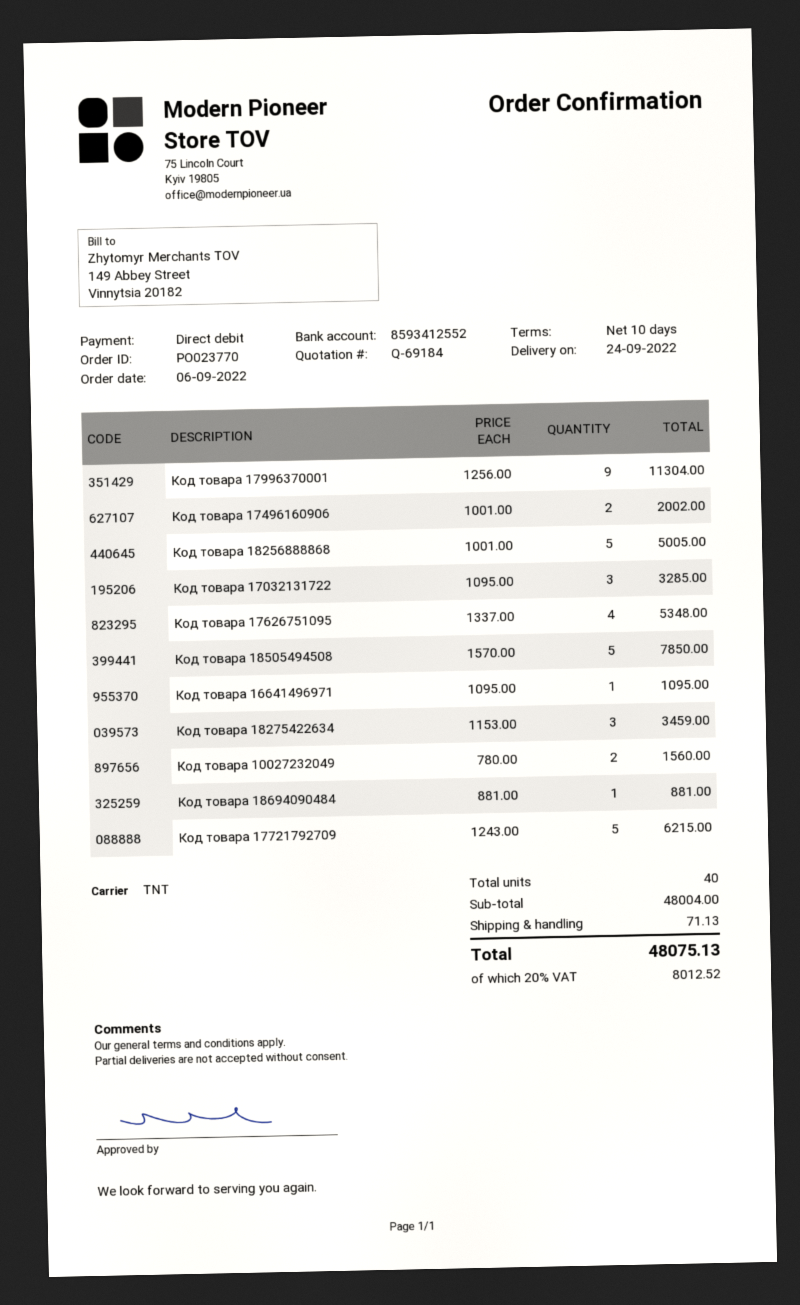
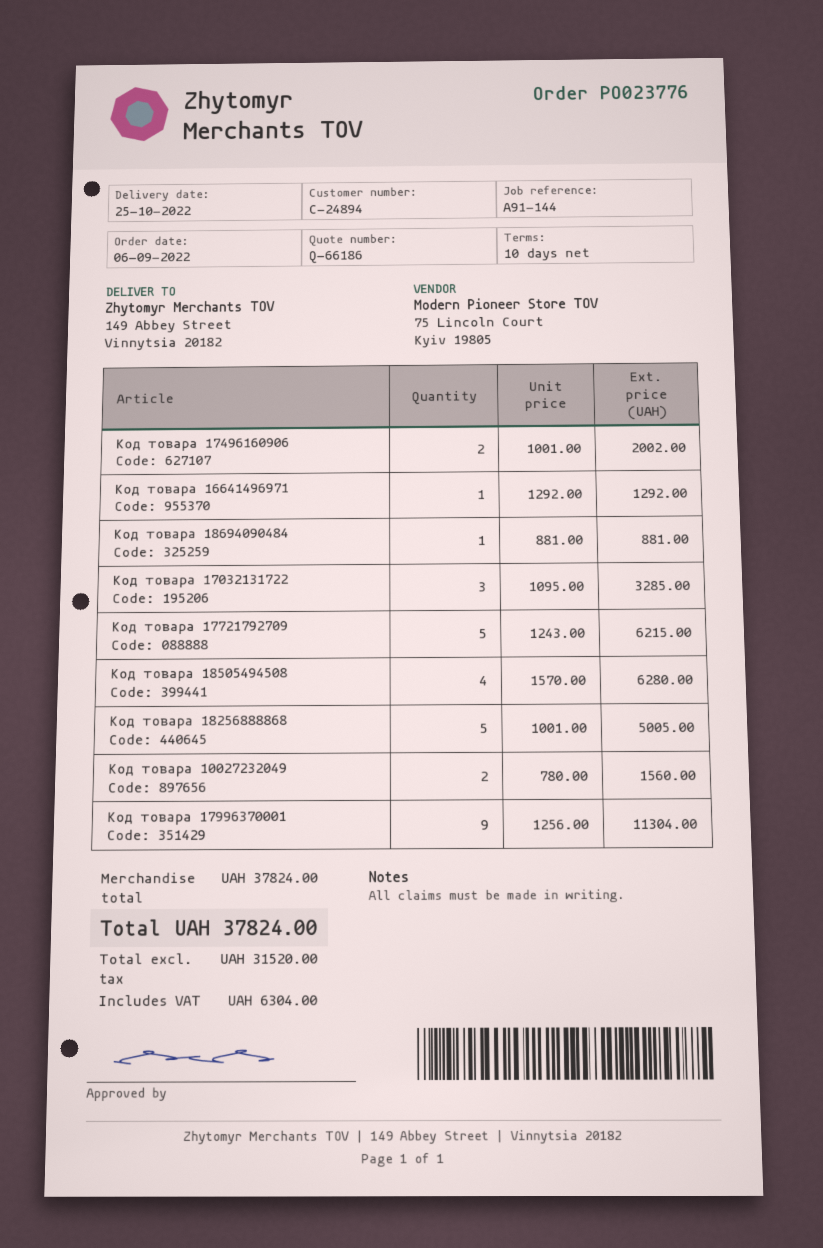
quote number: Q-69184 -> Q-66186
order number: PO023770 -> PO023776
delivery date: 2022-09-24 -> 2022-10-25
Код товара 17626751095: 4 x 1337.00 = 5348.00 -> none
Код товара 18505494508: 5 x 1570.00 = 7850.00 -> 4 x 1570.00 = 6280.00
Код товара 16641496971: 1 x 1095.00 = 1095.00 -> 1 x 1292.00 = 1292.00
Код товара 18275422634: 3 x 1153.00 = 3459.00 -> none
subtotal: 48004.00 -> 37824.00
shipping: 71.13 -> none
tax: 8012.52 -> 6304.00
total: 48075.13 -> 37824.00

